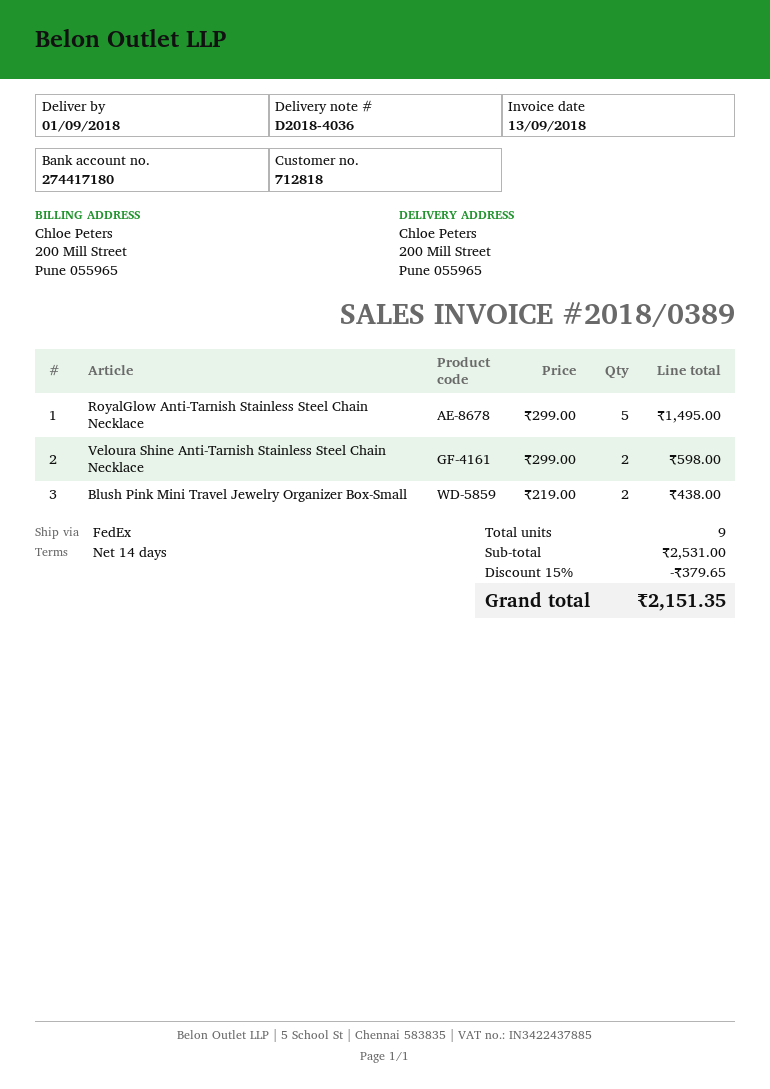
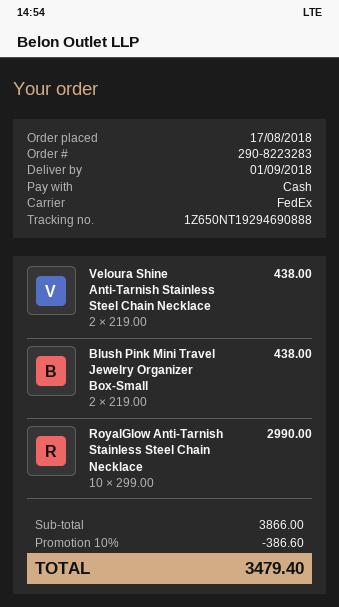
RoyalGlow Anti-Tarnish Stainless Steel Chain Necklace: 5 x 299.00 = 1495.00 -> 10 x 299.00 = 2990.00
Veloura Shine Anti-Tarnish Stainless Steel Chain Necklace: 2 x 299.00 = 598.00 -> 2 x 219.00 = 438.00
subtotal: 2531.00 -> 3866.00
discount: 15% = 379.65 -> 10% = 386.60
total: 2151.35 -> 3479.40

